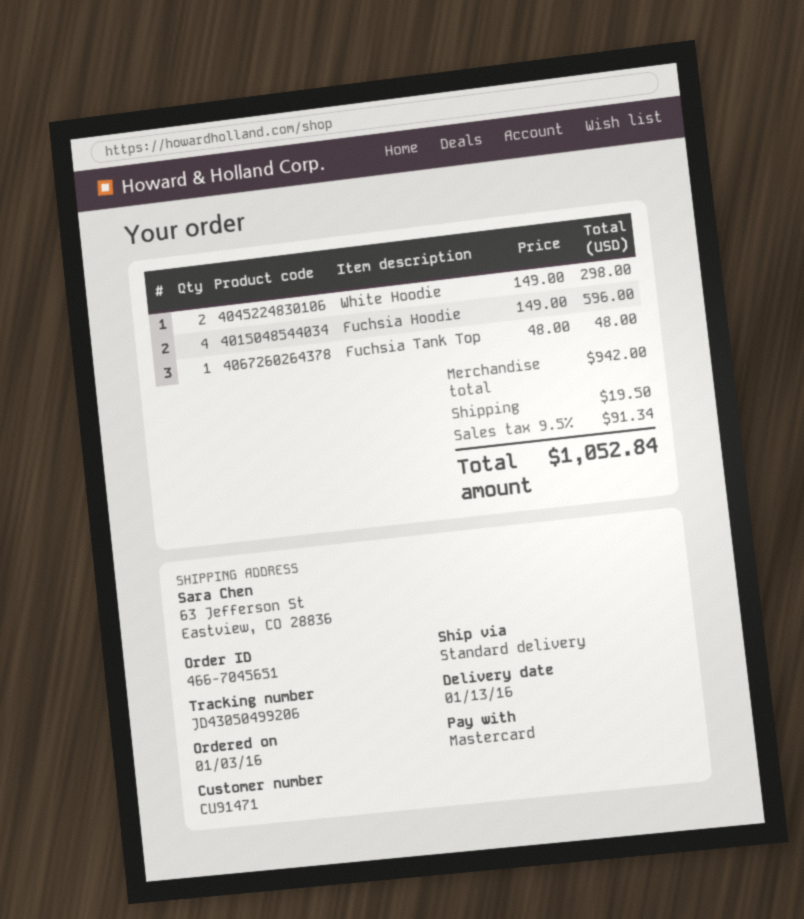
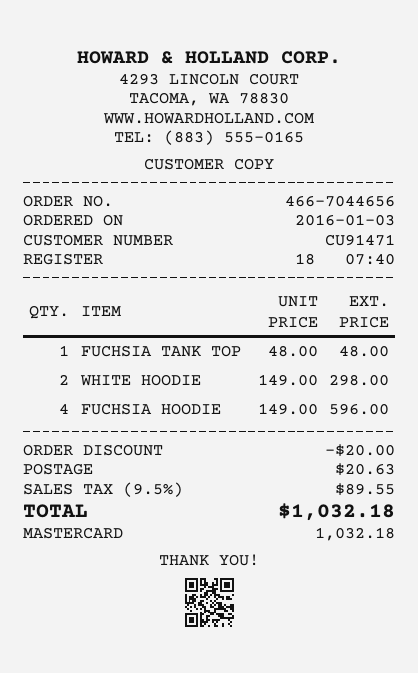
order number: 466-7045651 -> 466-7044656
discount: none -> 20.00
shipping: 19.50 -> 20.63
tax: 9.5% = 91.34 -> 9.5% = 89.55
total: 1052.84 -> 1032.18

